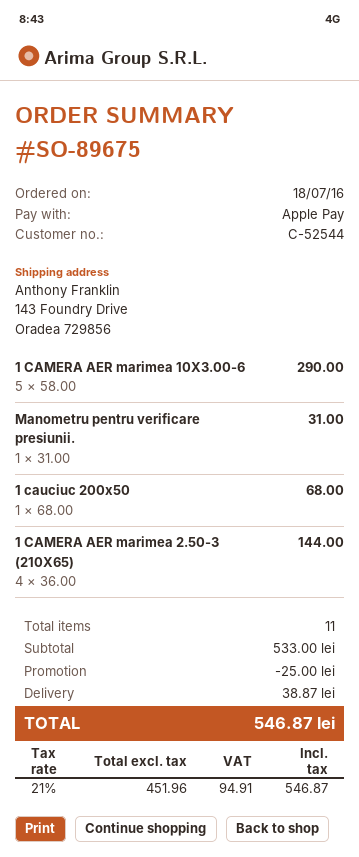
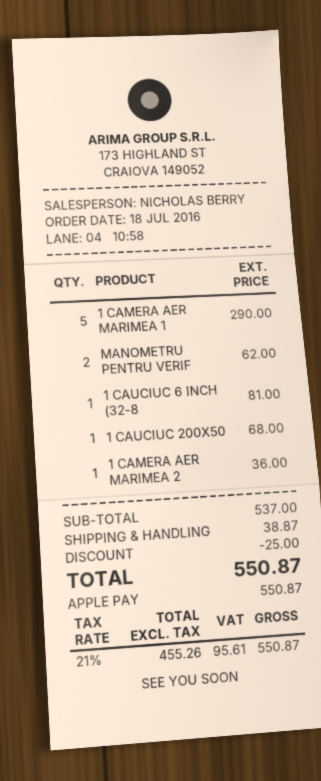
Manometru pentru verificare presiunii.: 1 for 31.00 -> 2 for 62.00
1 CAMERA AER marimea 2.50-3 (210X65): 4 for 144.00 -> 1 for 36.00
1 CAUCIUC 6 INCH (32-8: none -> 1 for 81.00
subtotal: 533.00 -> 537.00
net: 451.96 -> 455.26
tax: 21% = 94.91 -> 21% = 95.61
total: 546.87 -> 550.87

